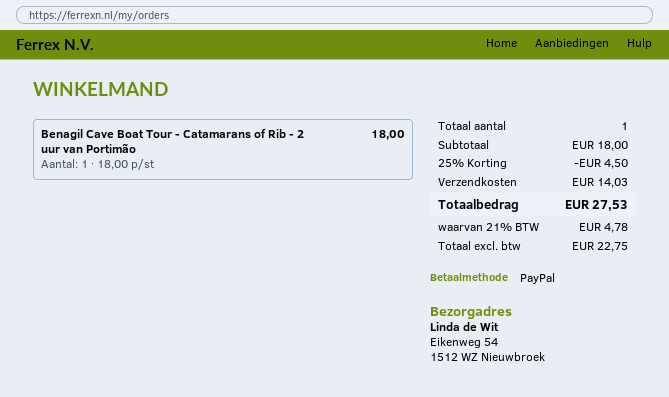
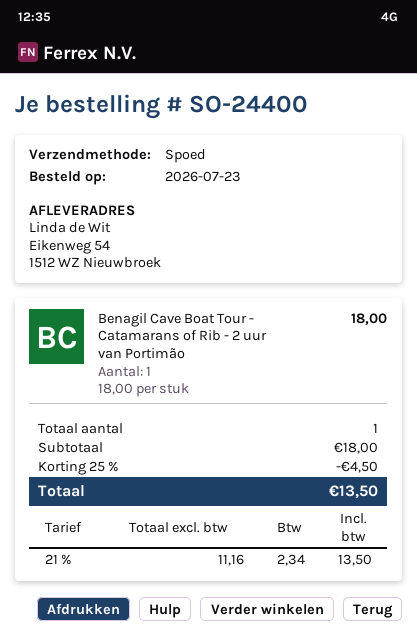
shipping: 14.03 -> none
net: 22.75 -> 11.16
tax: 21% = 4.78 -> 21% = 2.34
total: 27.53 -> 13.50

